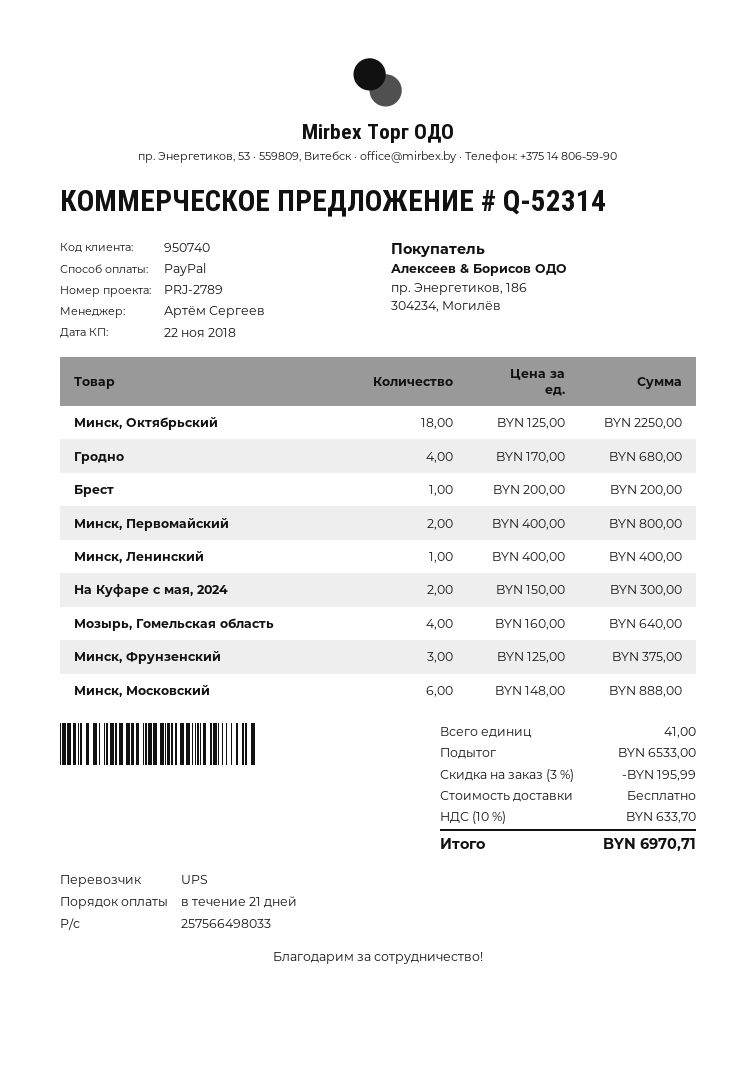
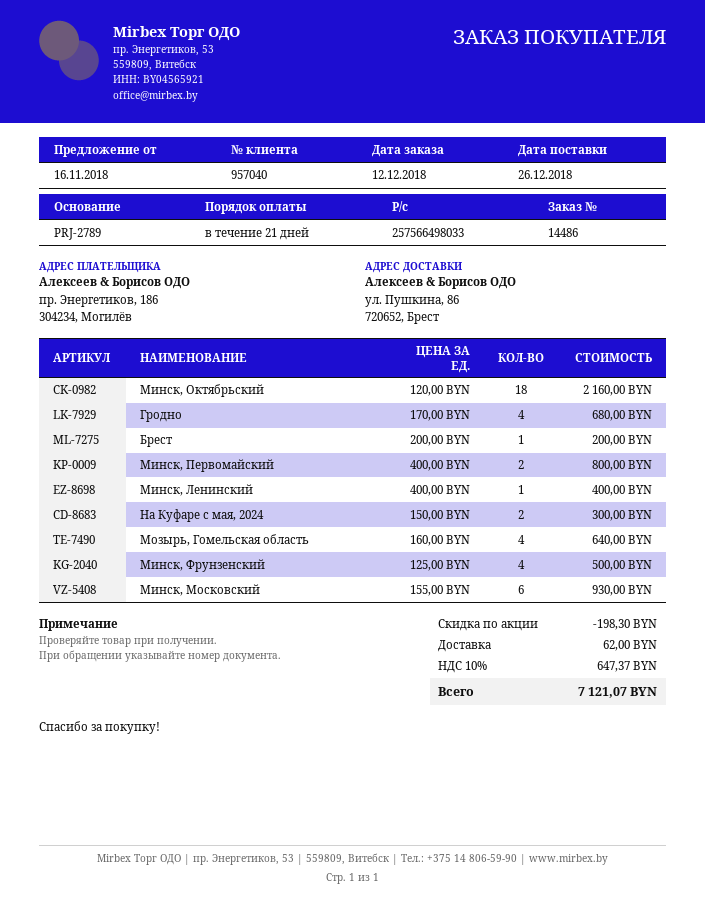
quote date: 2018-11-22 -> 2018-11-16
customer number: 950740 -> 957040
Минск, Октябрьский: 18 x 125.00 = 2250.00 -> 18 x 120.00 = 2160.00
Минск, Фрунзенский: 3 x 125.00 = 375.00 -> 4 x 125.00 = 500.00
Минск, Московский: 6 x 148.00 = 888.00 -> 6 x 155.00 = 930.00
discount: 195.99 -> 198.30
shipping: 0.00 -> 62.00
tax: 10% = 633.70 -> 10% = 647.37
total: 6970.71 -> 7121.07

